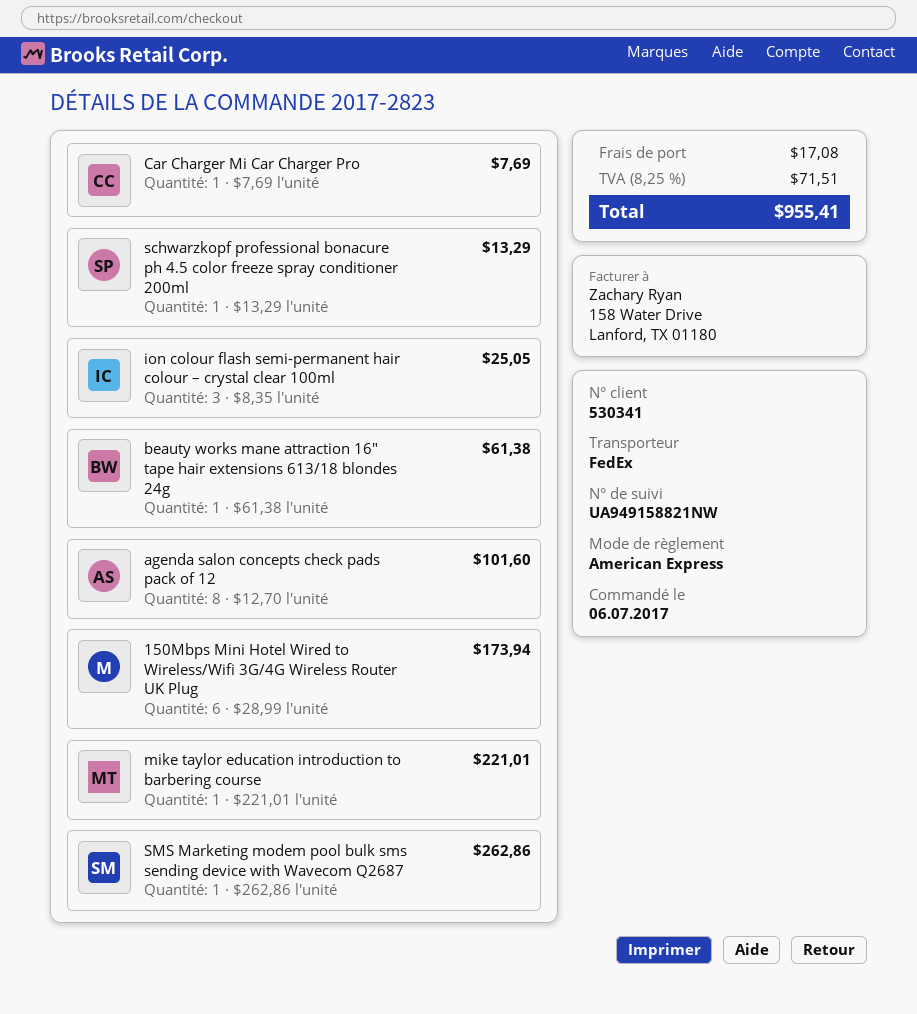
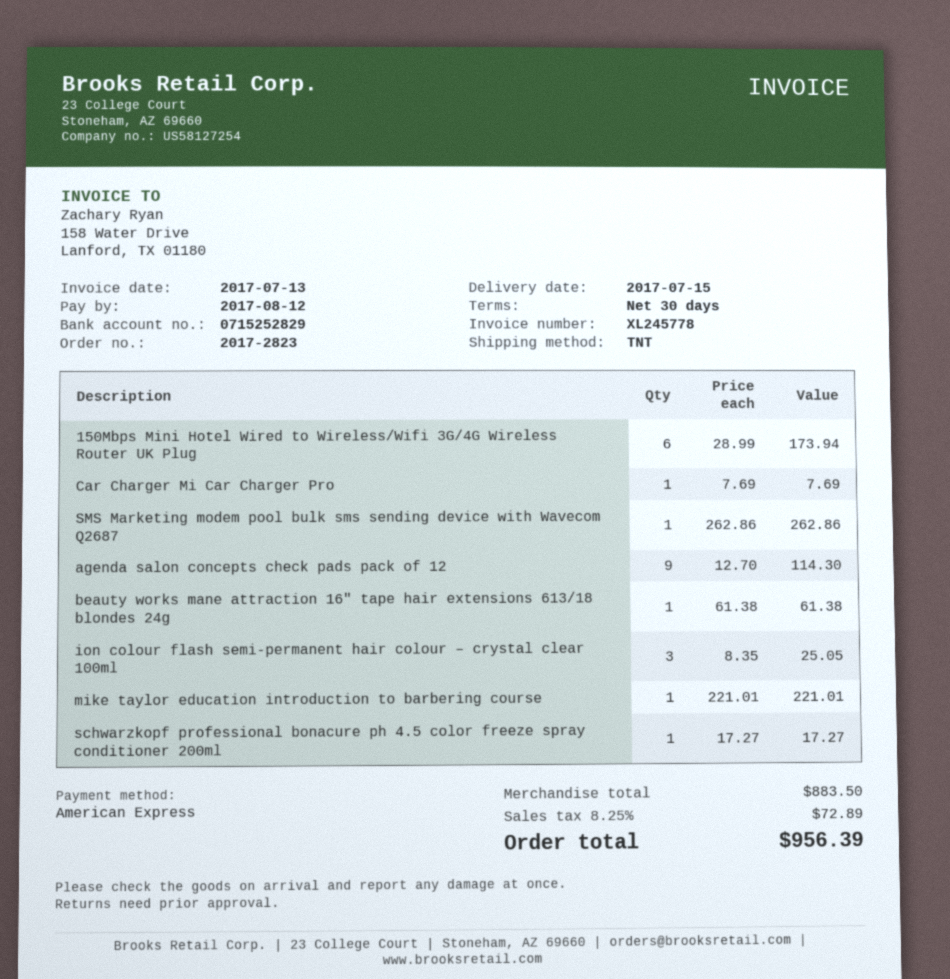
shipping method: FedEx -> TNT
schwarzkopf professional bonacure ph 4.5 color freeze spray conditioner 200ml: 1 x 13.29 = 13.29 -> 1 x 17.27 = 17.27
agenda salon concepts check pads pack of 12: 8 x 12.70 = 101.60 -> 9 x 12.70 = 114.30
shipping: 17.08 -> none
tax: 8.25% = 71.51 -> 8.25% = 72.89
total: 955.41 -> 956.39

